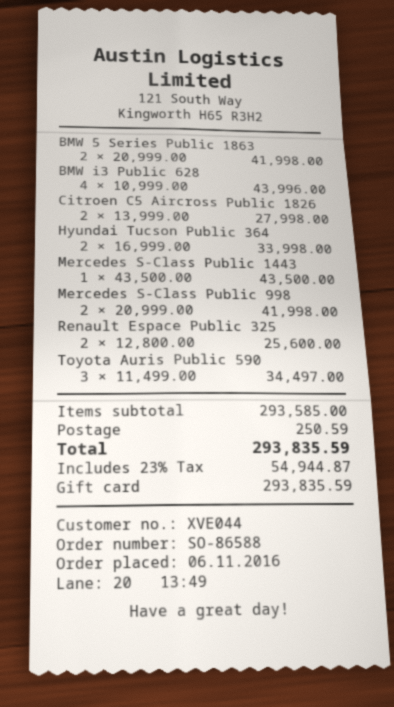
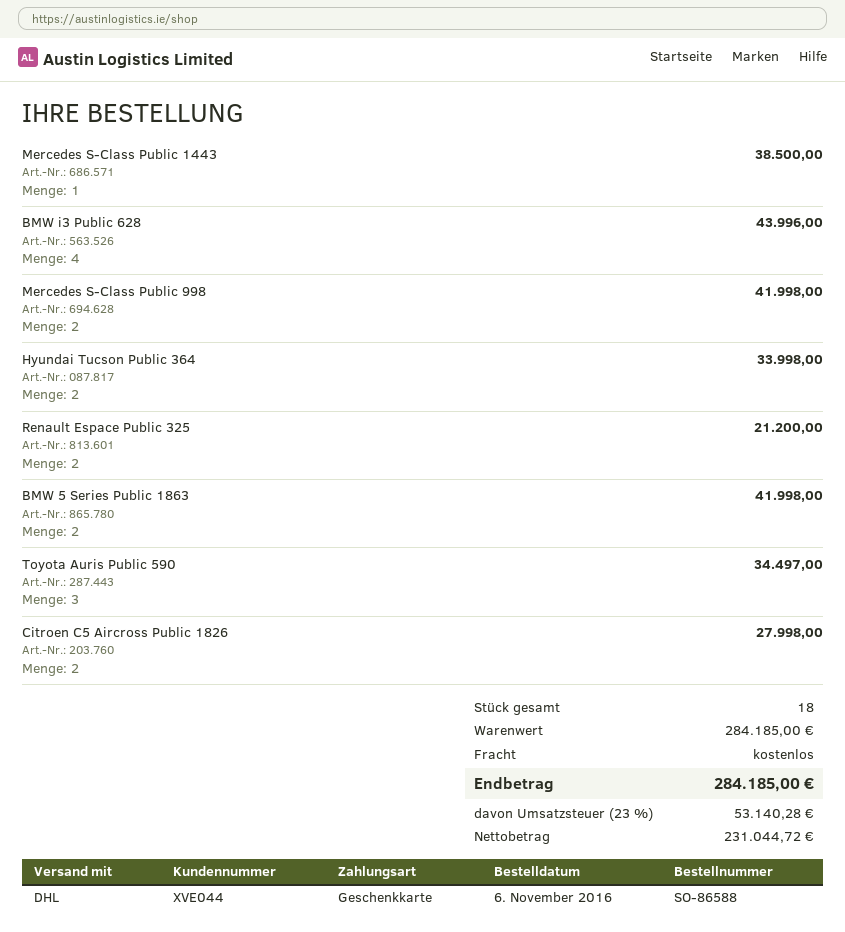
Mercedes S-Class Public 1443: 1 for 43500.00 -> 1 for 38500.00
Renault Espace Public 325: 2 for 25600.00 -> 2 for 21200.00
subtotal: 293585.00 -> 284185.00
shipping: 250.59 -> 0.00
tax: 23% = 54944.87 -> 23% = 53140.28
total: 293835.59 -> 284185.00

